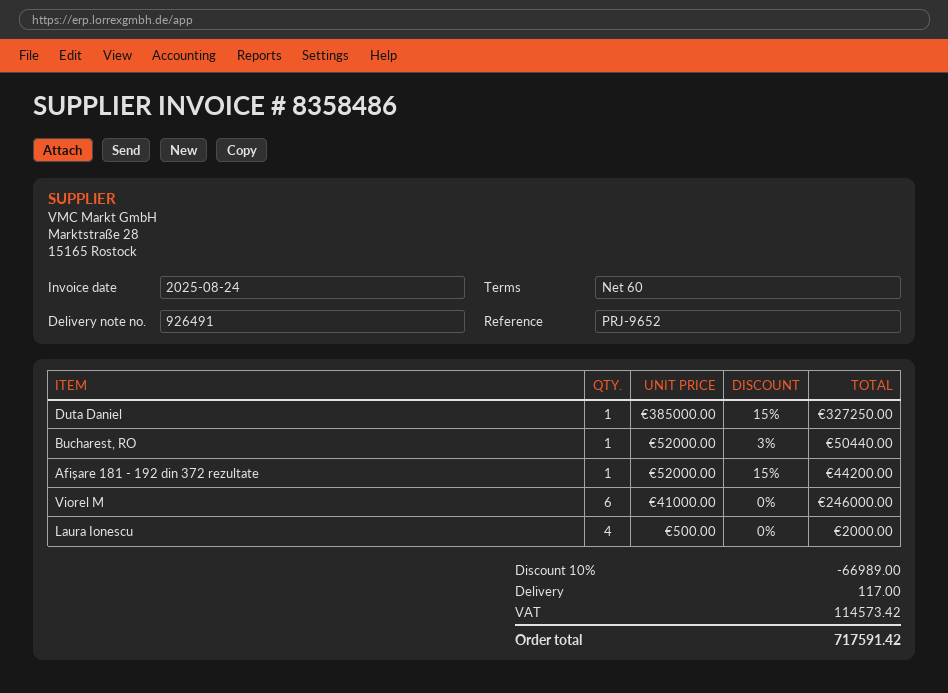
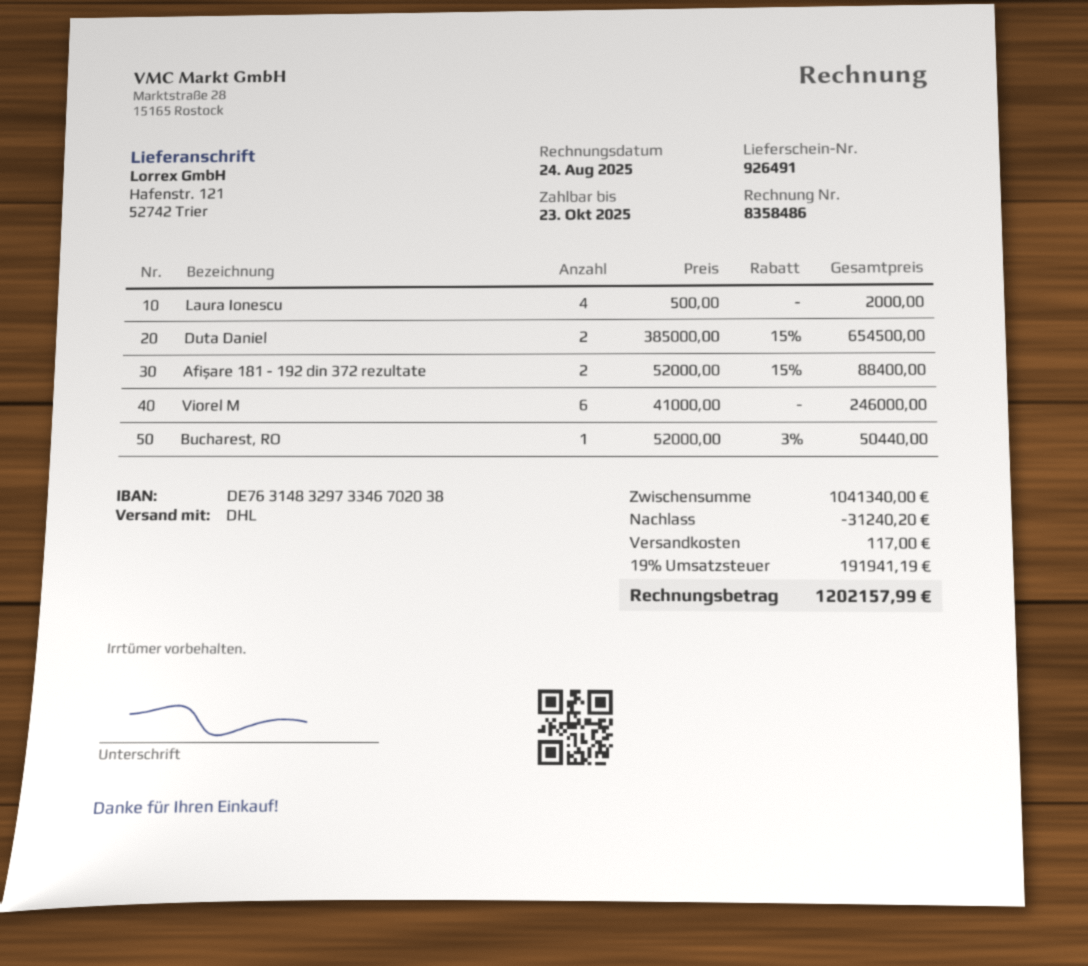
Duta Daniel: 1 x 385000.00 - 15% = 327250.00 -> 2 x 385000.00 - 15% = 654500.00
Afișare 181 - 192 din 372 rezultate: 1 x 52000.00 - 15% = 44200.00 -> 2 x 52000.00 - 15% = 88400.00
discount: 66989.00 -> 31240.20
tax: 114573.42 -> 191941.19
total: 717591.42 -> 1202157.99

